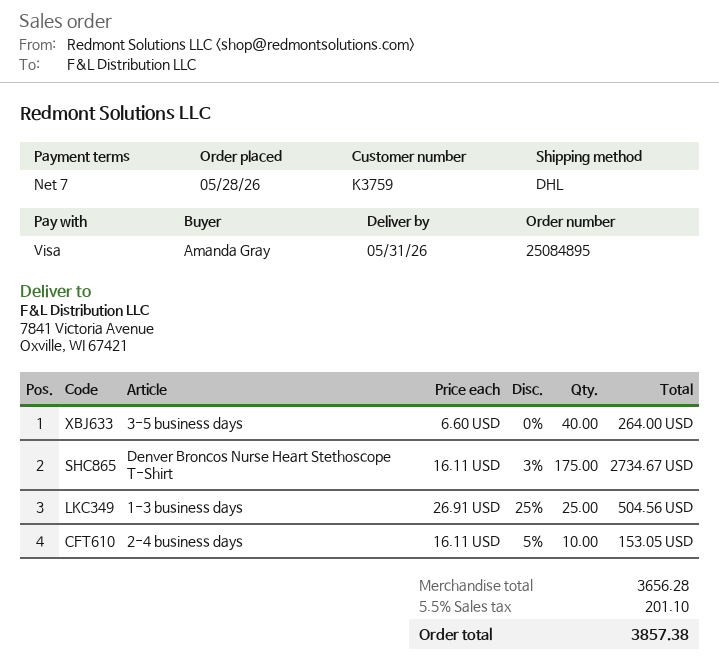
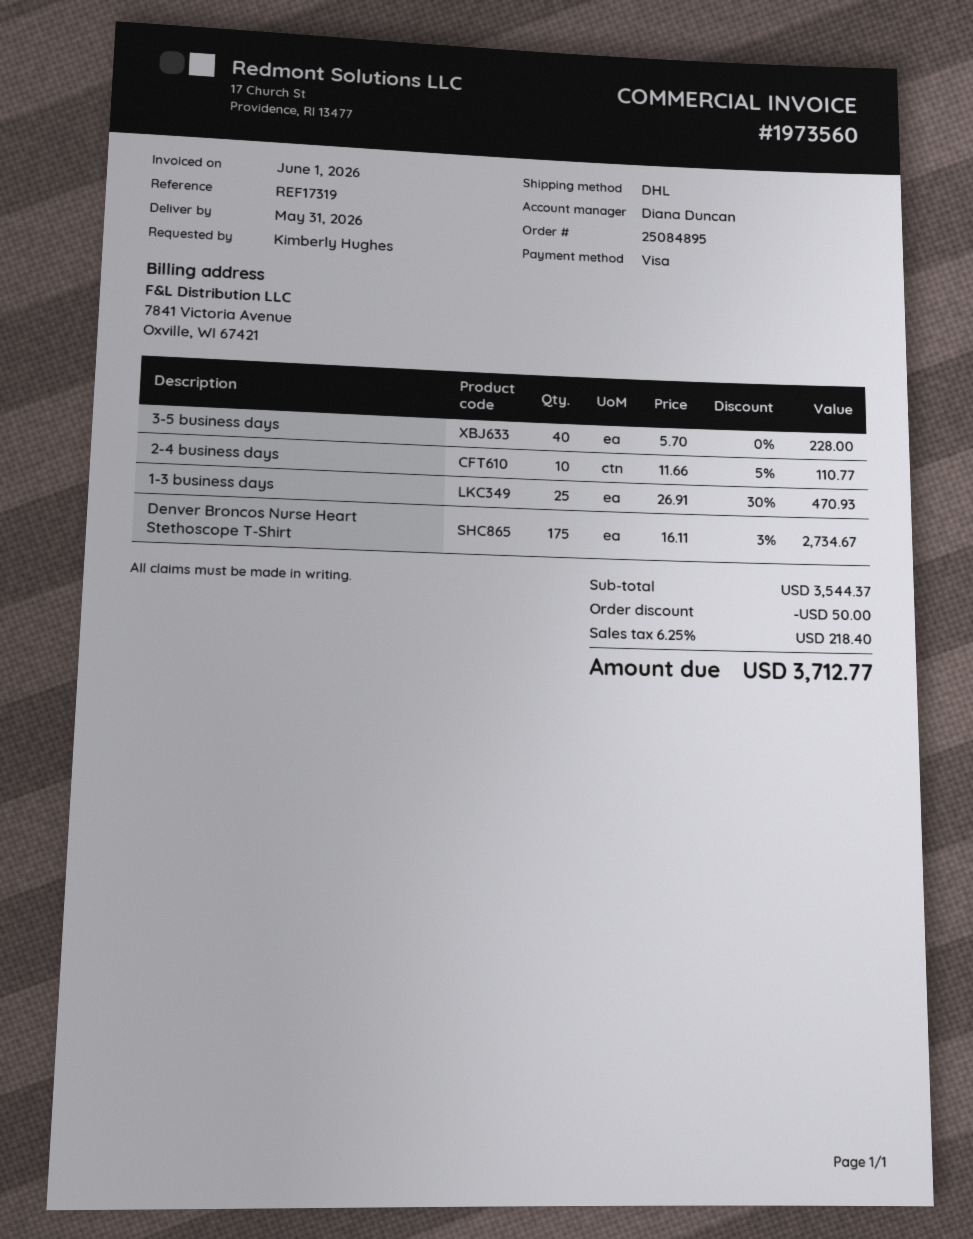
ordered by: Amanda Gray -> Kimberly Hughes
3-5 business days: 40 x 6.60 = 264.00 -> 40 x 5.70 = 228.00
1-3 business days: 25 x 26.91 - 25% = 504.56 -> 25 x 26.91 - 30% = 470.93
2-4 business days: 10 x 16.11 - 5% = 153.05 -> 10 x 11.66 - 5% = 110.77
subtotal: 3656.28 -> 3544.37
discount: none -> 50.00
tax: 5.5% = 201.10 -> 6.25% = 218.40
total: 3857.38 -> 3712.77

